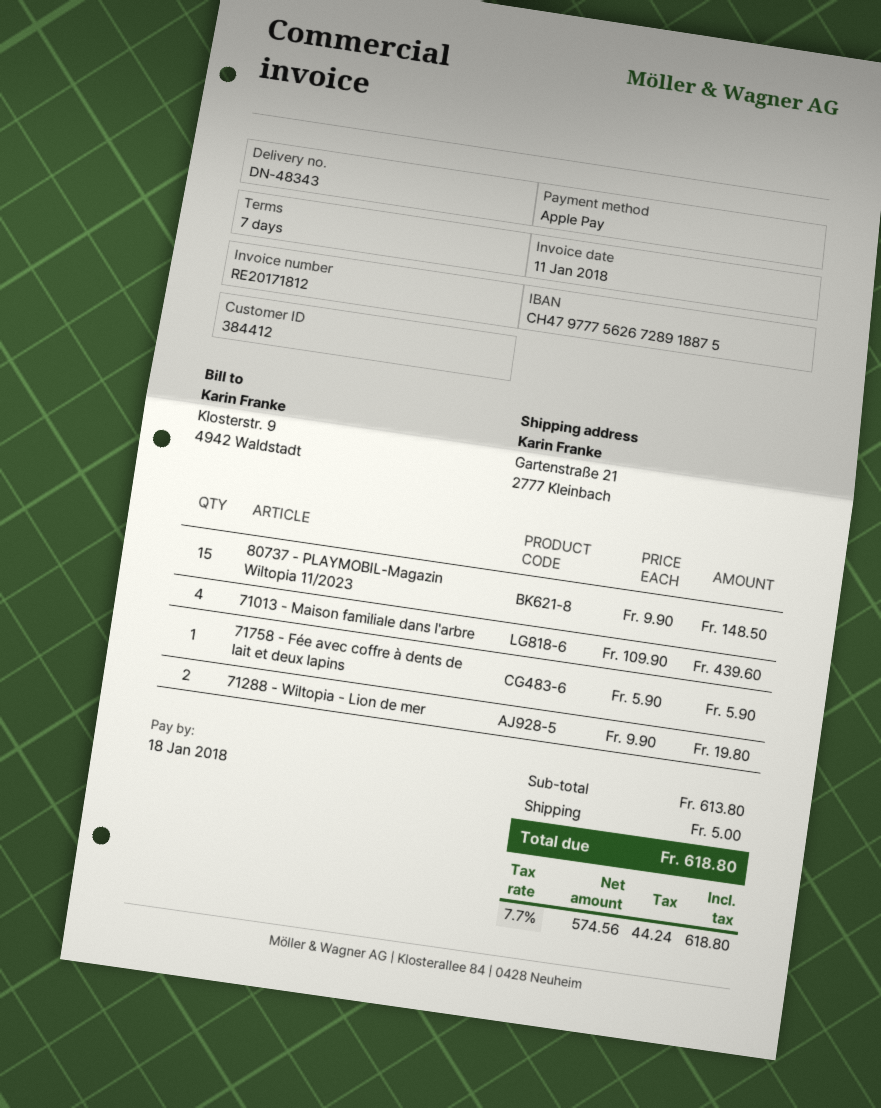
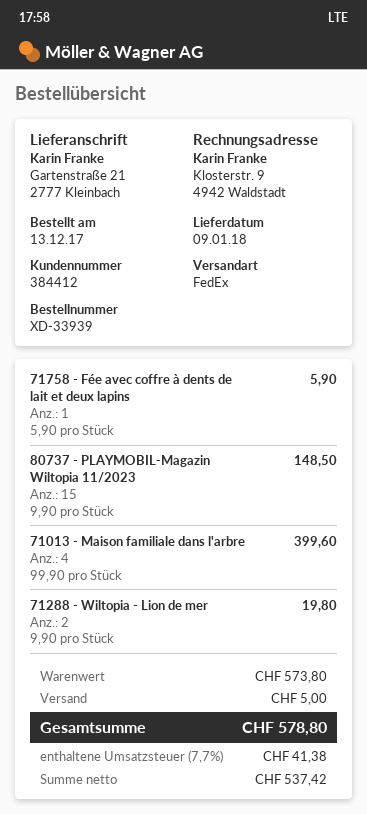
71013 - Maison familiale dans l'arbre: 4 x 109.90 = 439.60 -> 4 x 99.90 = 399.60
subtotal: 613.80 -> 573.80
net: 574.56 -> 537.42
tax: 7.7% = 44.24 -> 7.7% = 41.38
total: 618.80 -> 578.80

